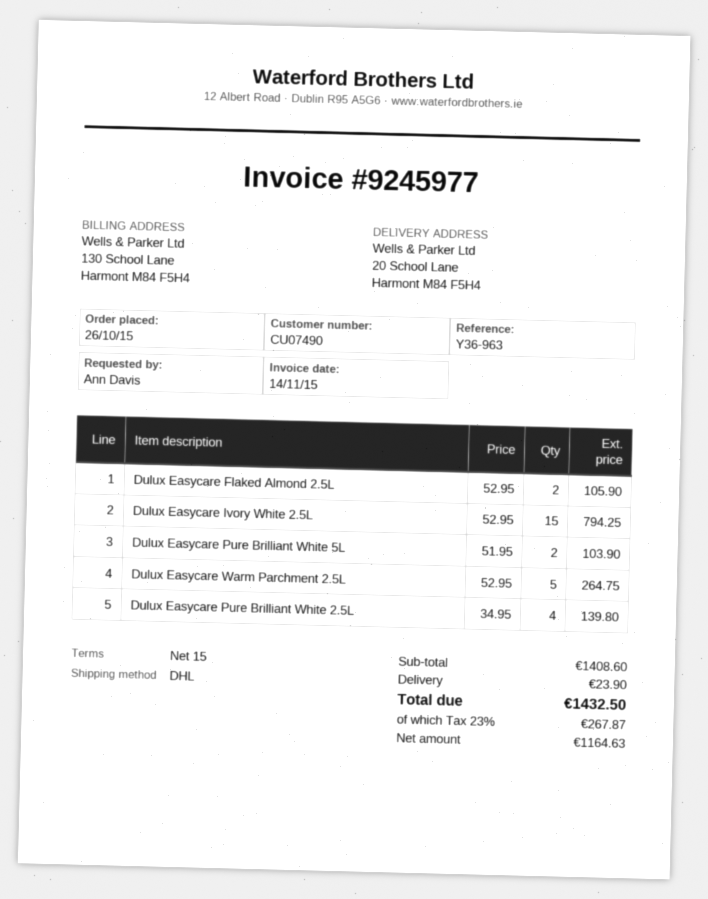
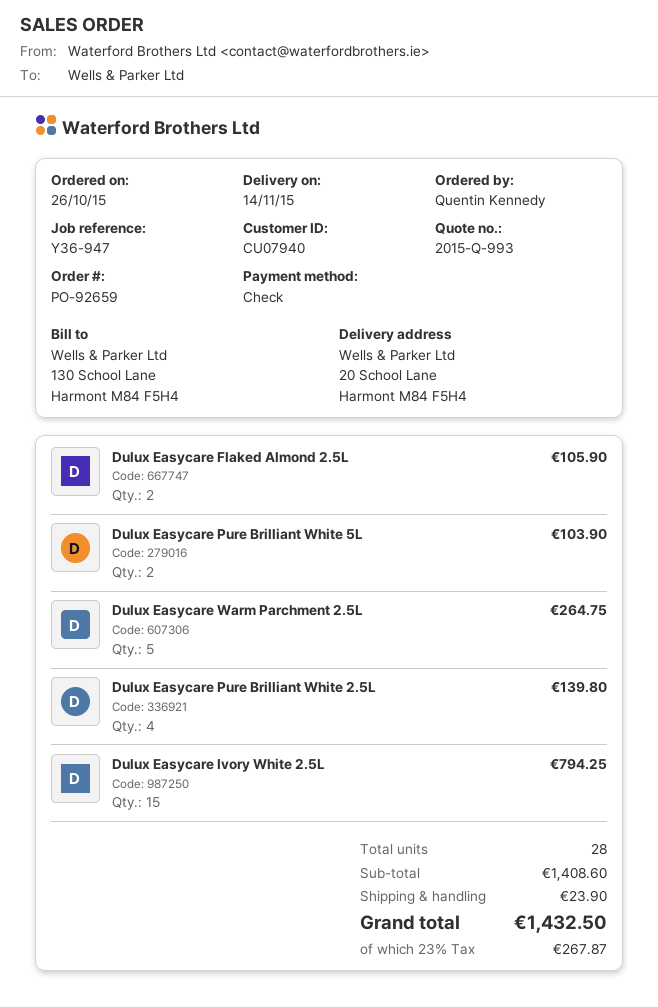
customer number: CU07490 -> CU07940
reference: Y36-963 -> Y36-947
ordered by: Ann Davis -> Quentin Kennedy

